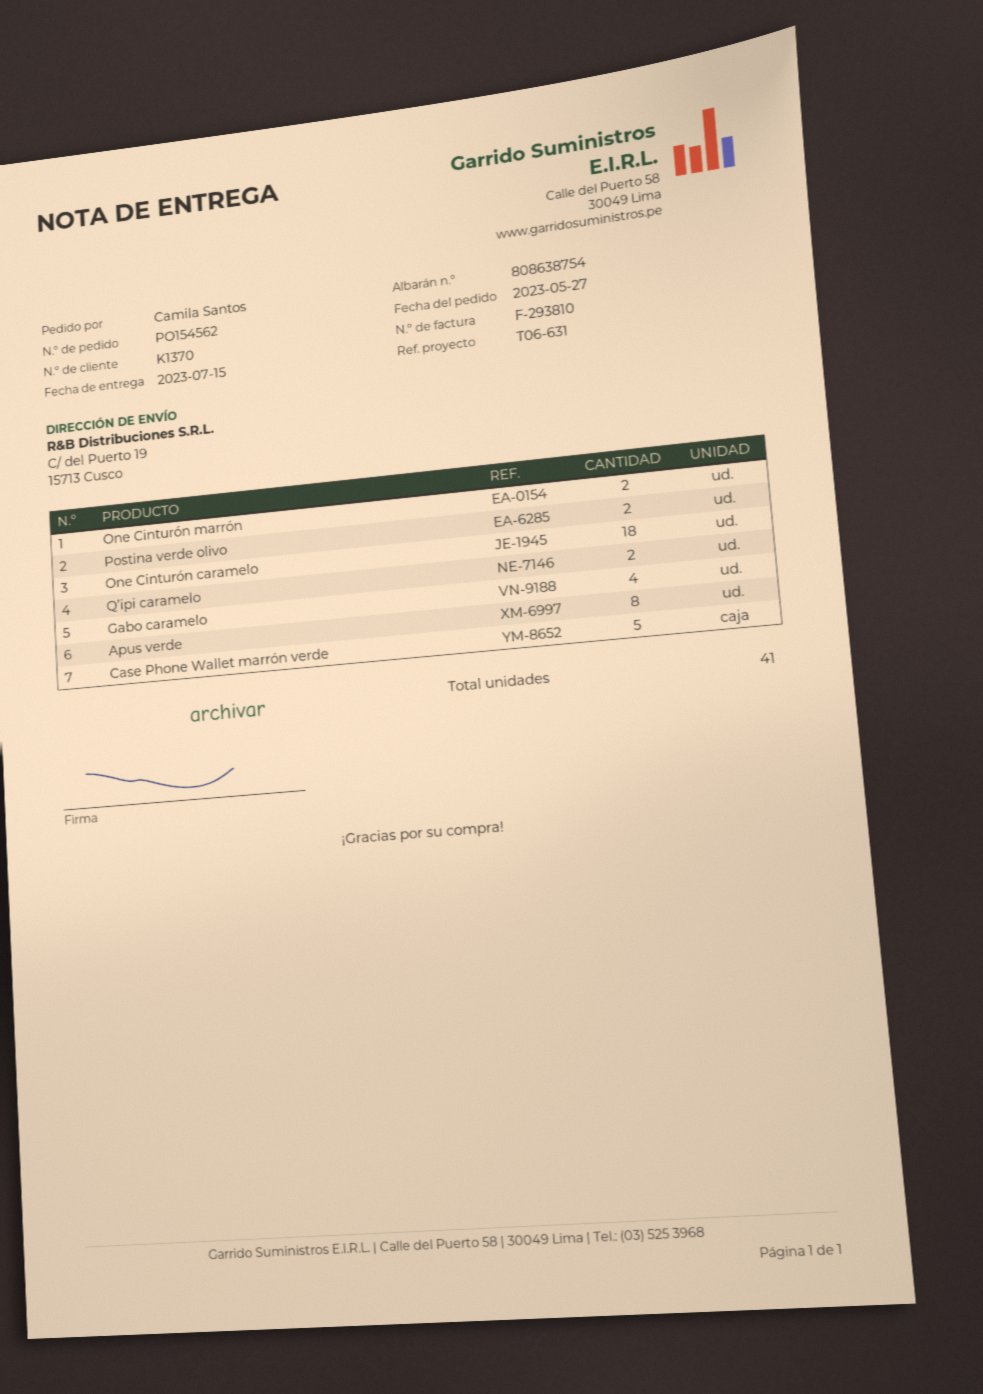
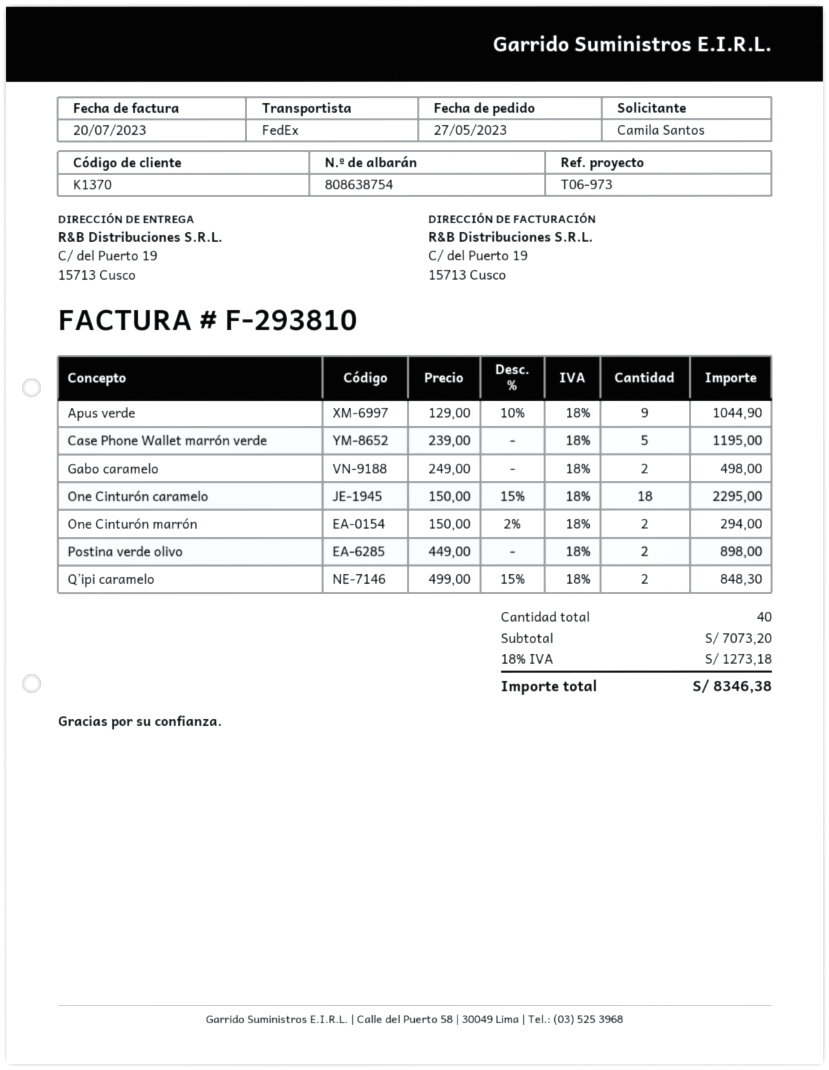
reference: T06-631 -> T06-973
Gabo caramelo: 4 -> 2
Apus verde: 8 -> 9
total quantity: 41 -> 40

